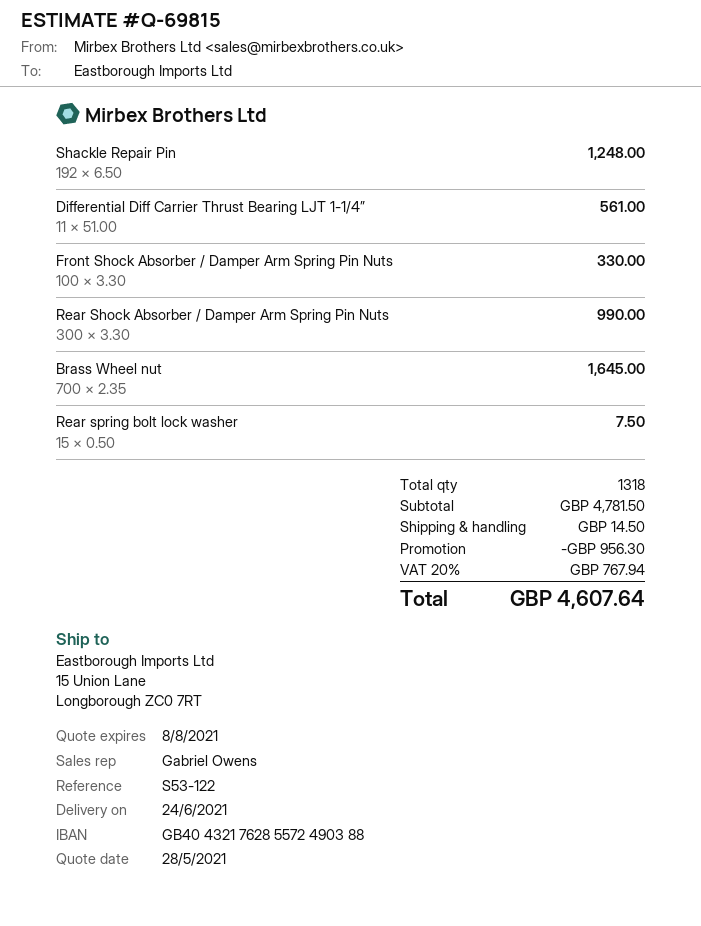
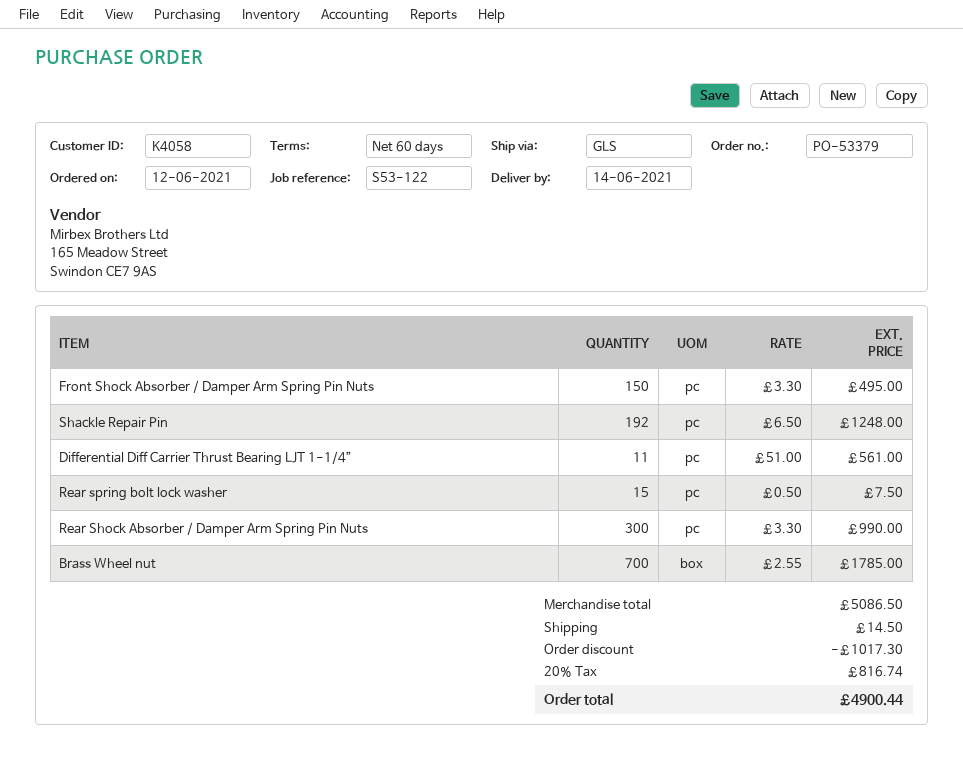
delivery date: 2021-06-24 -> 2021-06-14
Front Shock Absorber / Damper Arm Spring Pin Nuts: 100 x 3.30 = 330.00 -> 150 x 3.30 = 495.00
Brass Wheel nut: 700 x 2.35 = 1645.00 -> 700 x 2.55 = 1785.00
subtotal: 4781.50 -> 5086.50
discount: 956.30 -> 1017.30
tax: 20% = 767.94 -> 20% = 816.74
total: 4607.64 -> 4900.44

